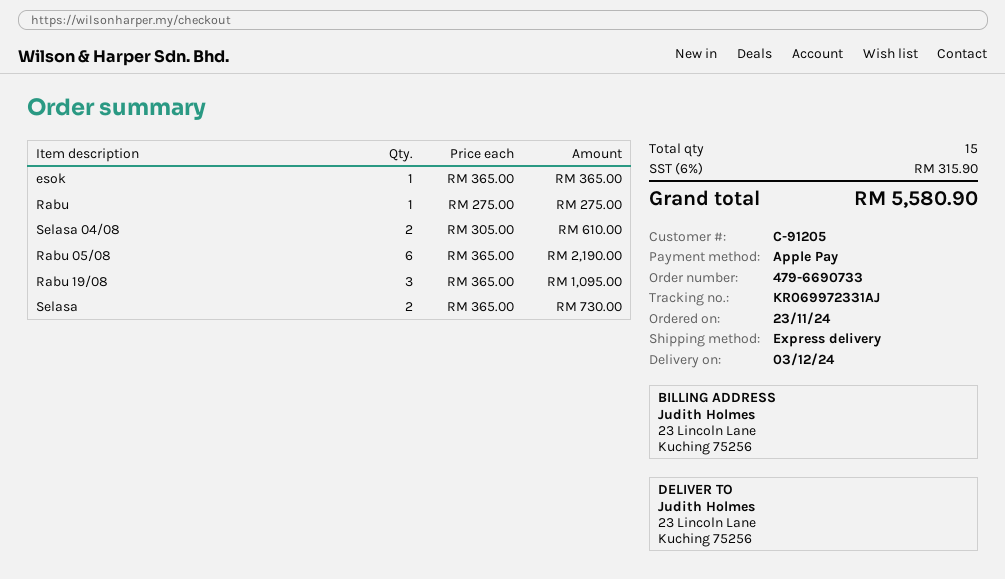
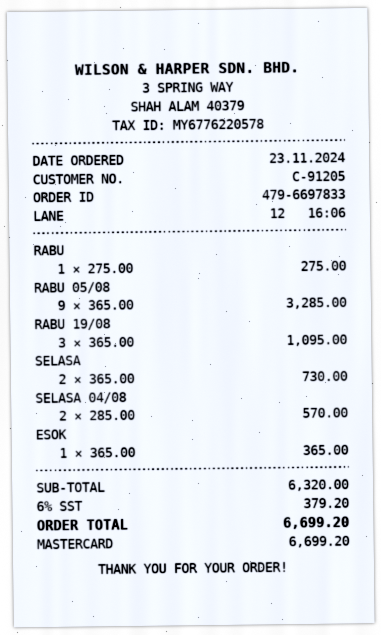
order number: 479-6690733 -> 479-6697833
payment method: Apple Pay -> Mastercard
Selasa 04/08: 2 x 305.00 = 610.00 -> 2 x 285.00 = 570.00
Rabu 05/08: 6 x 365.00 = 2190.00 -> 9 x 365.00 = 3285.00
tax: 6% = 315.90 -> 6% = 379.20
total: 5580.90 -> 6699.20

